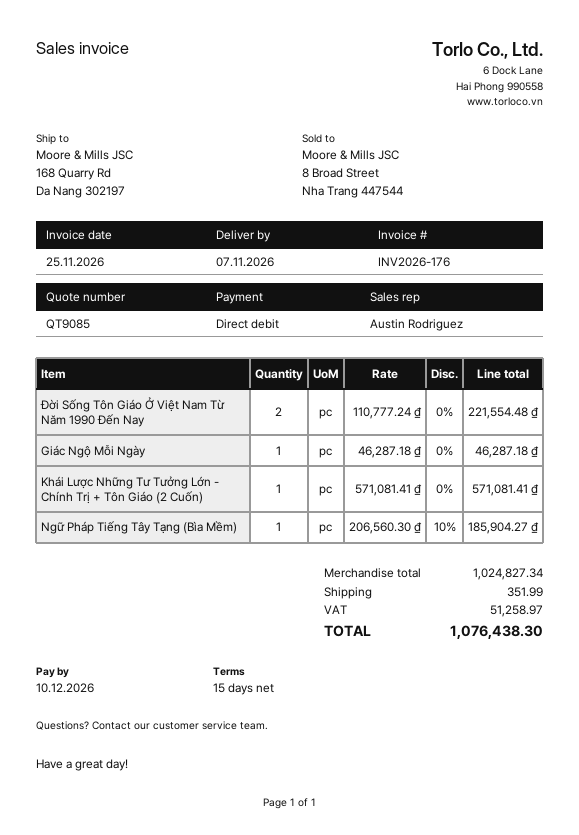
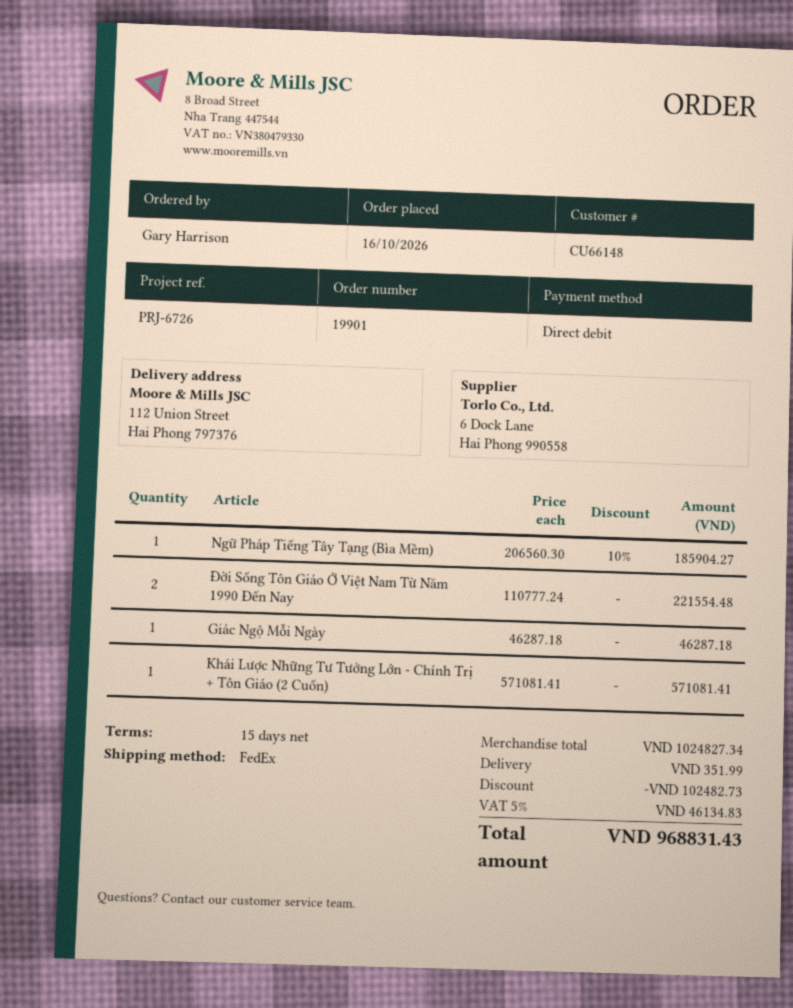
ship to: 168 Quarry Rd, Da Nang 302197 -> 112 Union Street, Hai Phong 797376
discount: none -> 102482.73
tax: 51258.97 -> 46134.83
total: 1076438.30 -> 968831.43

